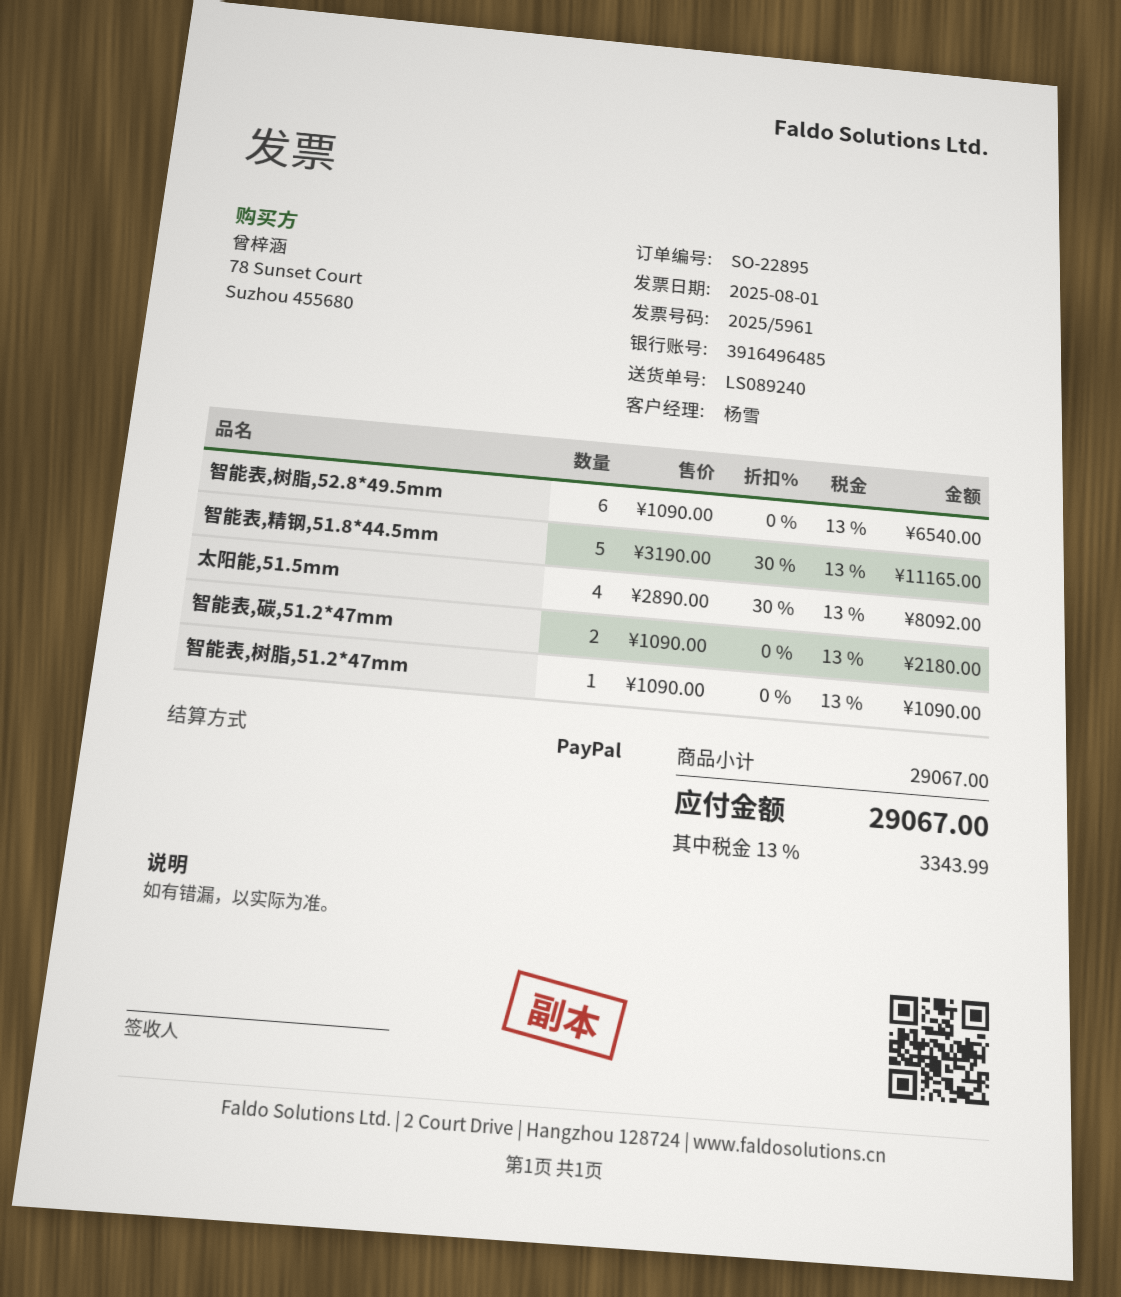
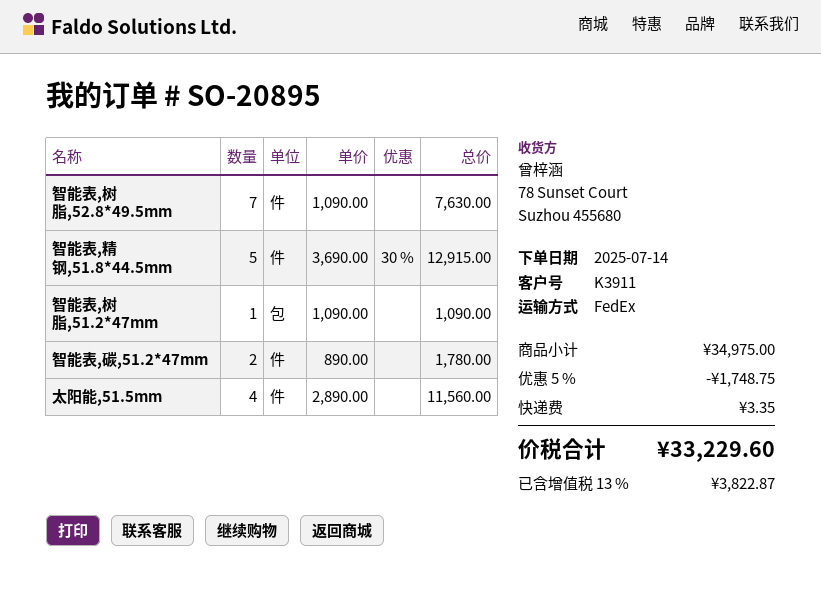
order number: SO-22895 -> SO-20895
智能表,树脂,52.8*49.5mm: 6 x 1090.00 = 6540.00 -> 7 x 1090.00 = 7630.00
智能表,精钢,51.8*44.5mm: 5 x 3190.00 - 30% = 11165.00 -> 5 x 3690.00 - 30% = 12915.00
太阳能,51.5mm: 4 x 2890.00 - 30% = 8092.00 -> 4 x 2890.00 = 11560.00
智能表,碳,51.2*47mm: 2 x 1090.00 = 2180.00 -> 2 x 890.00 = 1780.00
subtotal: 29067.00 -> 34975.00
discount: none -> 5% = 1748.75
shipping: none -> 3.35
tax: 13% = 3343.99 -> 13% = 3822.87
total: 29067.00 -> 33229.60

